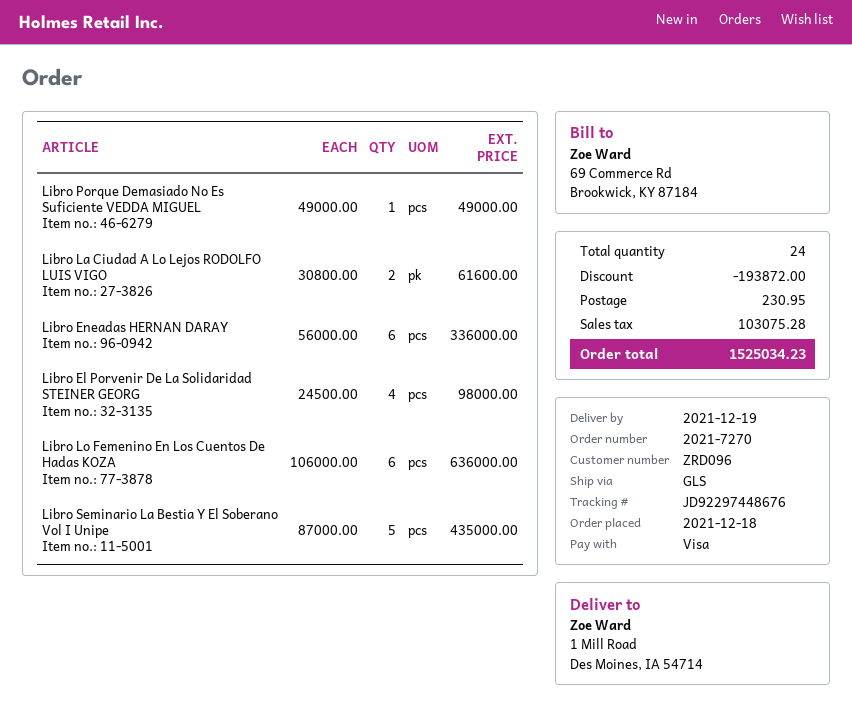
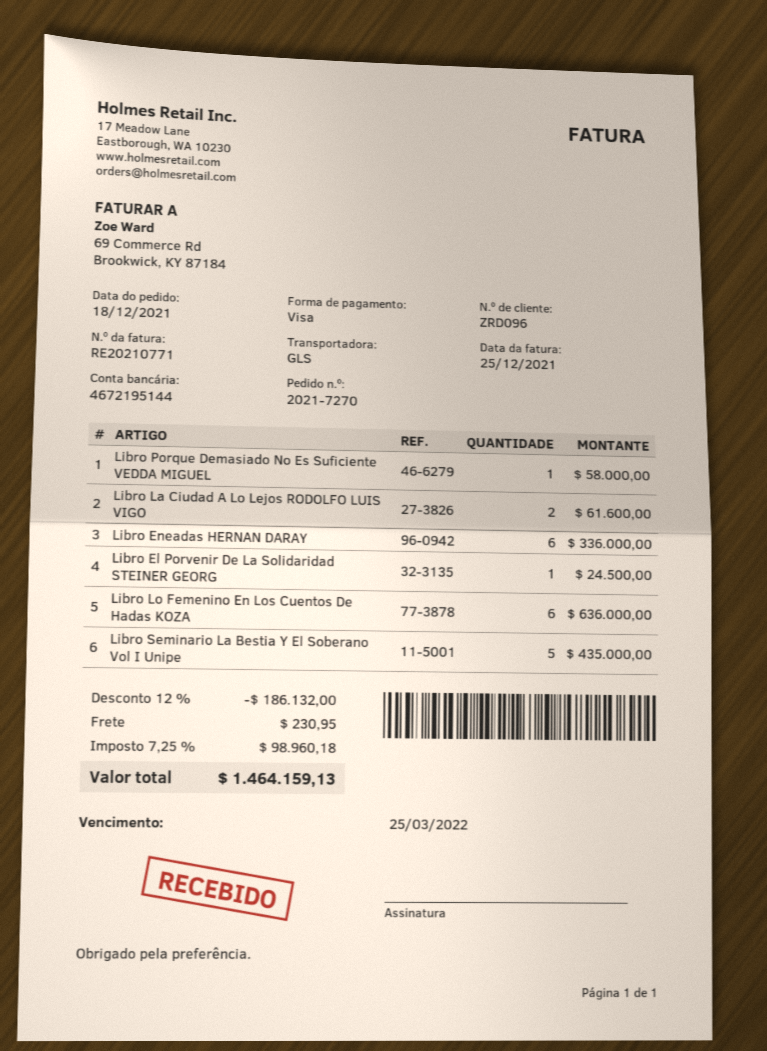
Libro Porque Demasiado No Es Suficiente VEDDA MIGUEL: 1 for 49000.00 -> 1 for 58000.00
Libro El Porvenir De La Solidaridad STEINER GEORG: 4 for 98000.00 -> 1 for 24500.00
discount: 193872.00 -> 186132.00
tax: 103075.28 -> 98960.18
total: 1525034.23 -> 1464159.13

